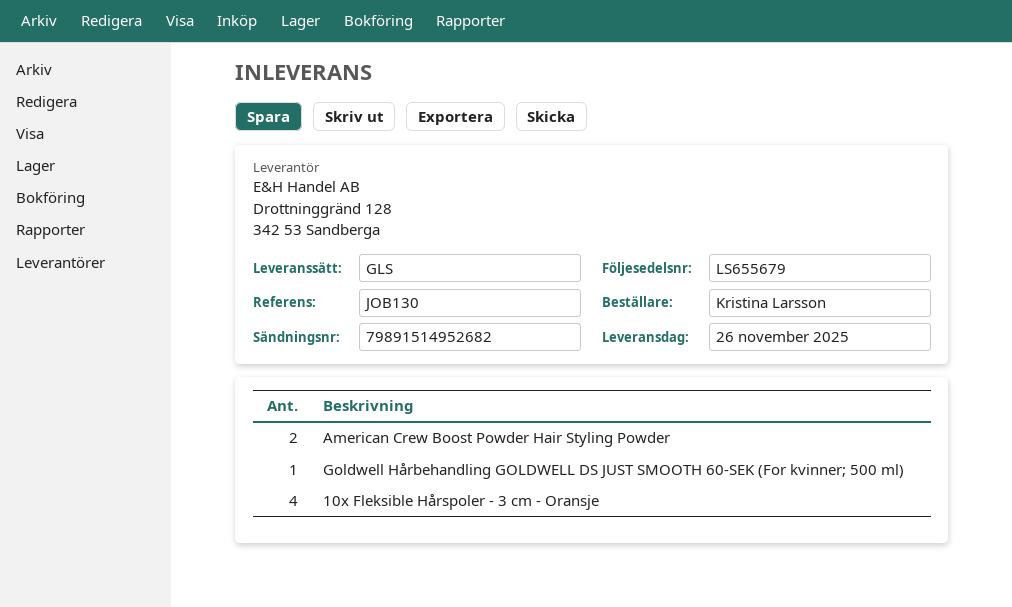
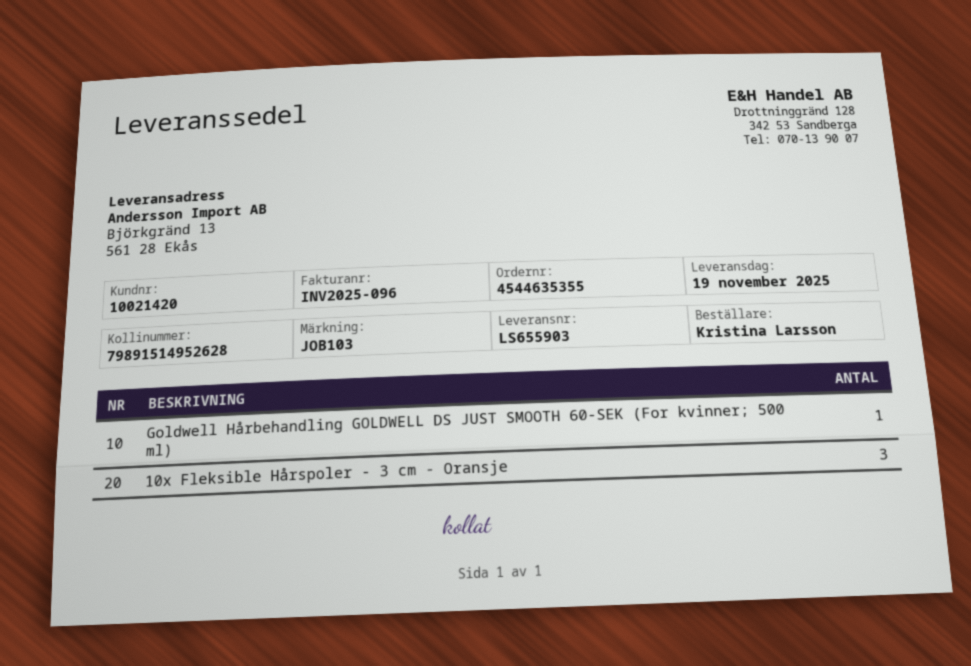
delivery note number: LS655679 -> LS655903
delivery date: 2025-11-26 -> 2025-11-19
reference: JOB130 -> JOB103
tracking number: 79891514952682 -> 79891514952628
American Crew Boost Powder Hair Styling Powder: 2 -> none
10x Fleksible Hårspoler - 3 cm - Oransje: 4 -> 3

